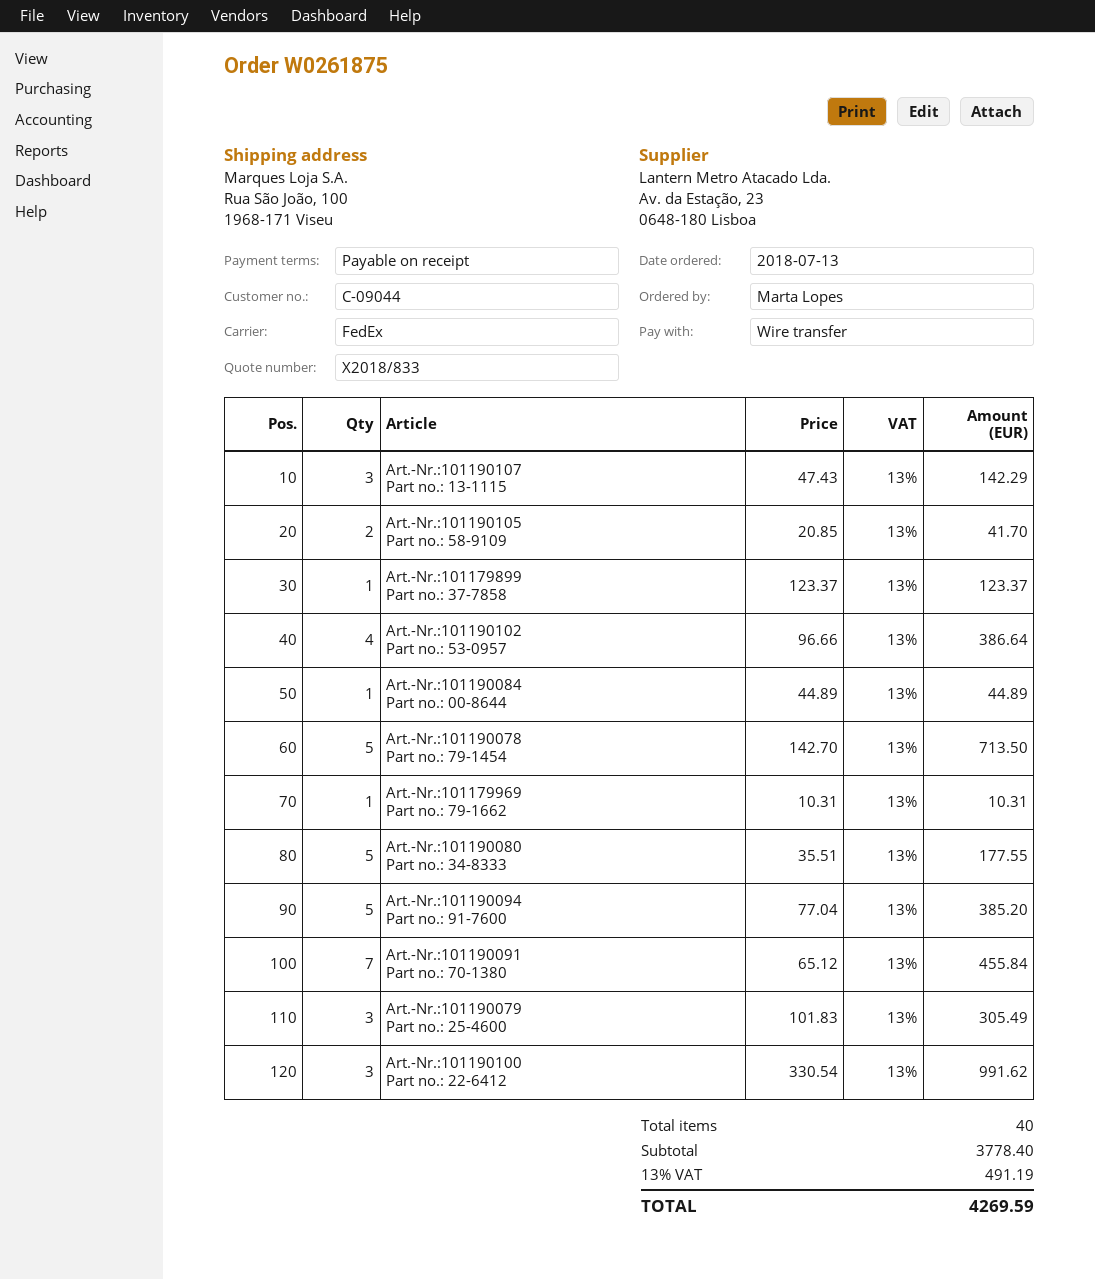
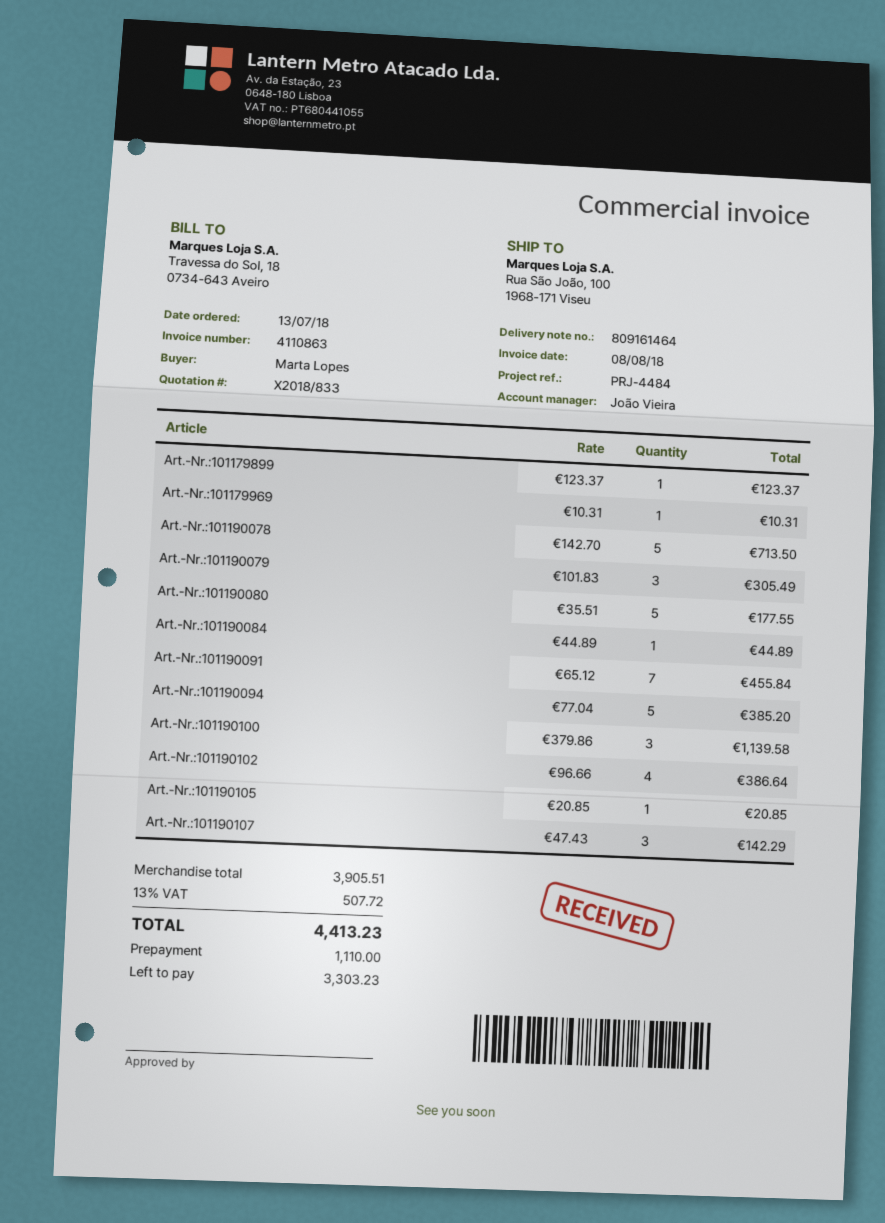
Art.-Nr.:101190105: 2 x 20.85 = 41.70 -> 1 x 20.85 = 20.85
Art.-Nr.:101190100: 3 x 330.54 = 991.62 -> 3 x 379.86 = 1139.58
subtotal: 3778.40 -> 3905.51
tax: 13% = 491.19 -> 13% = 507.72
total: 4269.59 -> 4413.23

